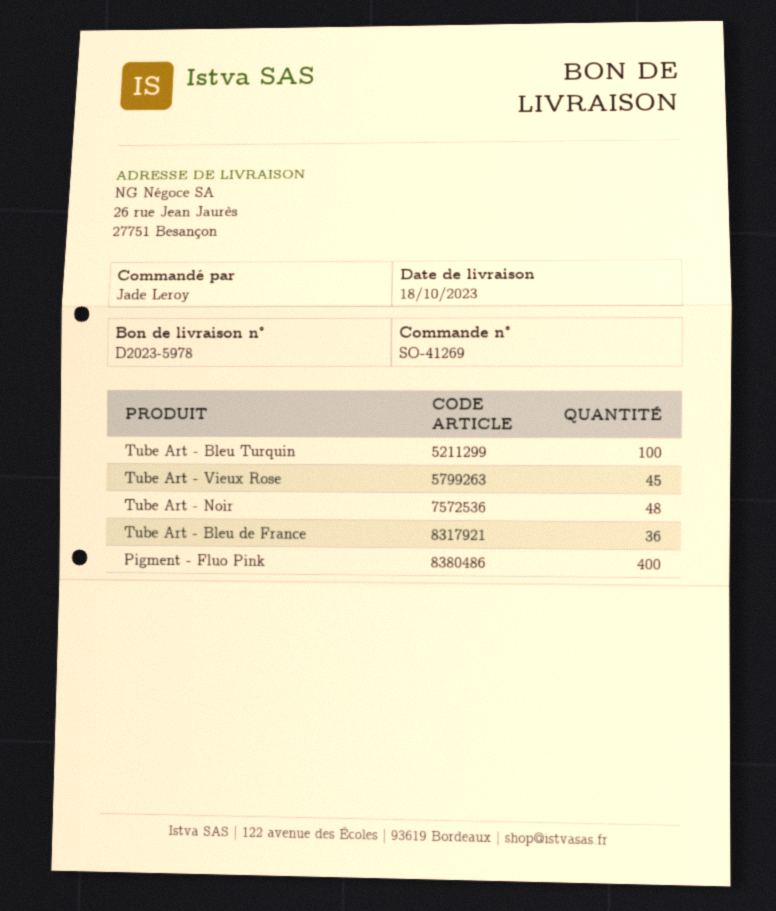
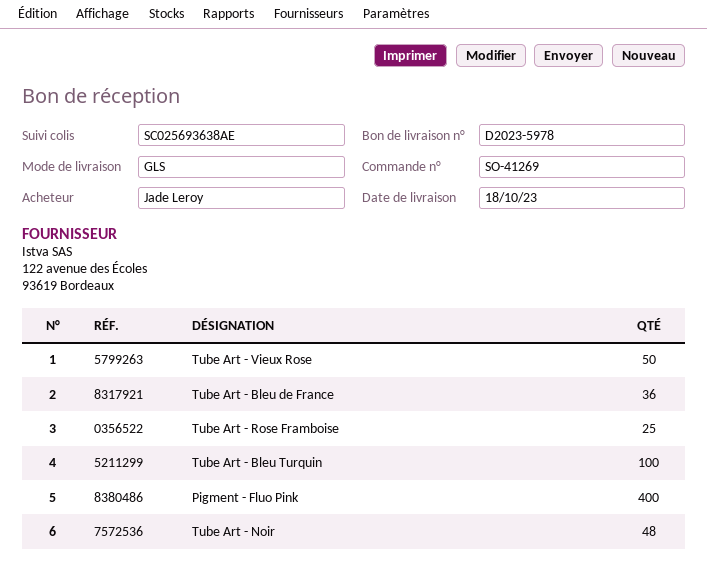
Tube Art - Vieux Rose: 45 -> 50
Tube Art - Rose Framboise: none -> 25

